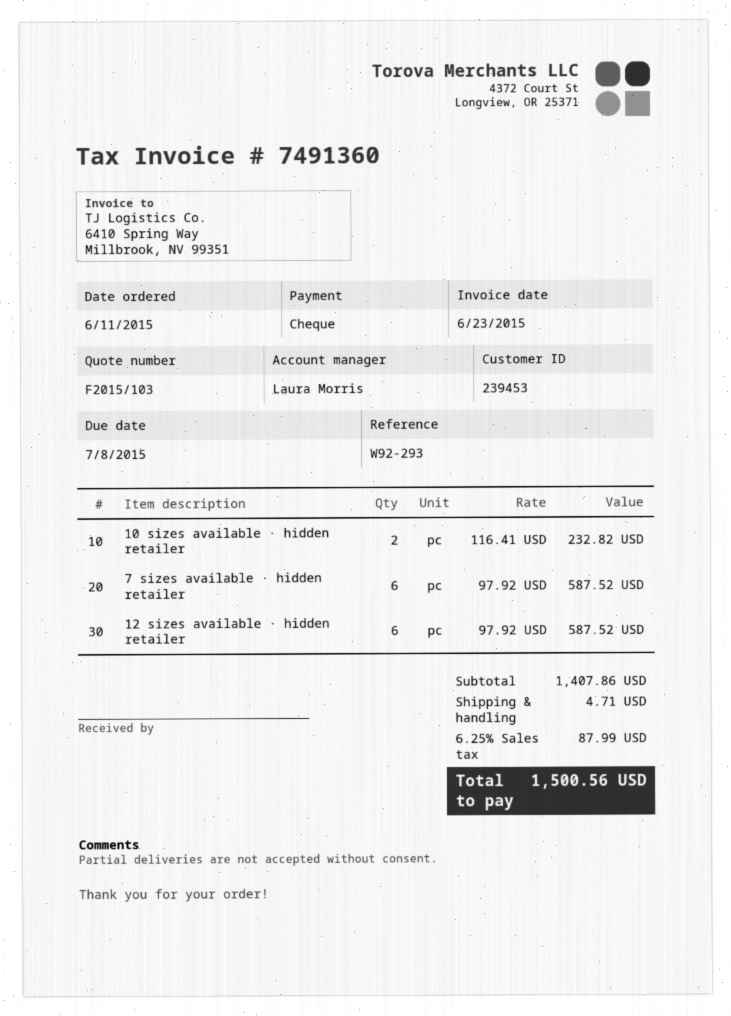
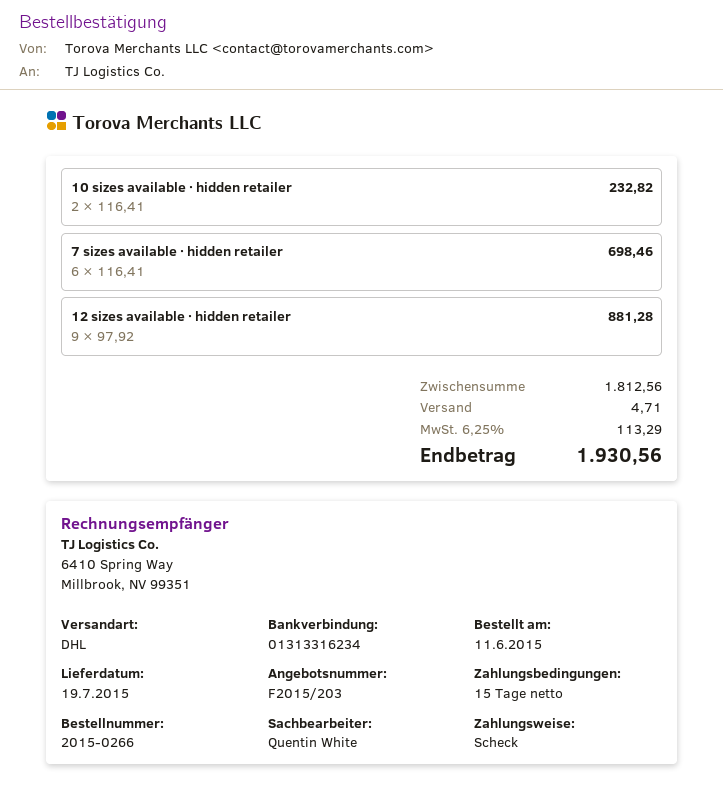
quote number: F2015/103 -> F2015/203
sales rep: Laura Morris -> Quentin White
7 sizes available · hidden retailer: 6 x 97.92 = 587.52 -> 6 x 116.41 = 698.46
12 sizes available · hidden retailer: 6 x 97.92 = 587.52 -> 9 x 97.92 = 881.28
subtotal: 1407.86 -> 1812.56
tax: 6.25% = 87.99 -> 6.25% = 113.29
total: 1500.56 -> 1930.56

